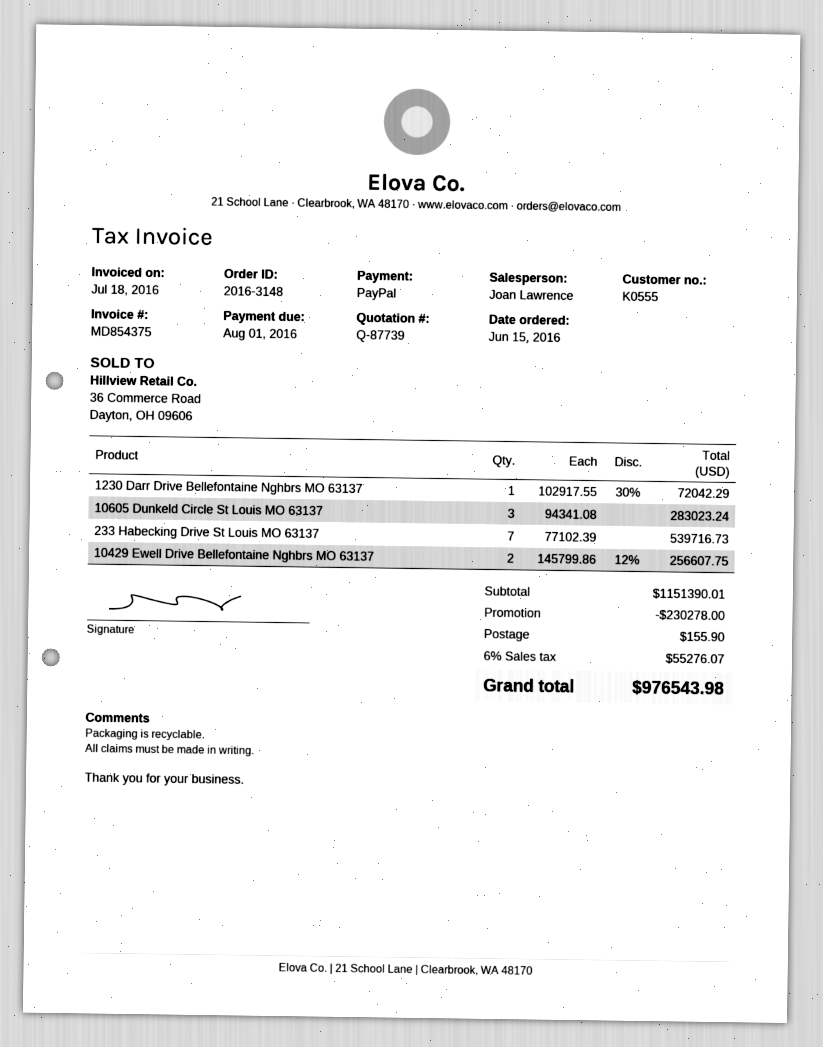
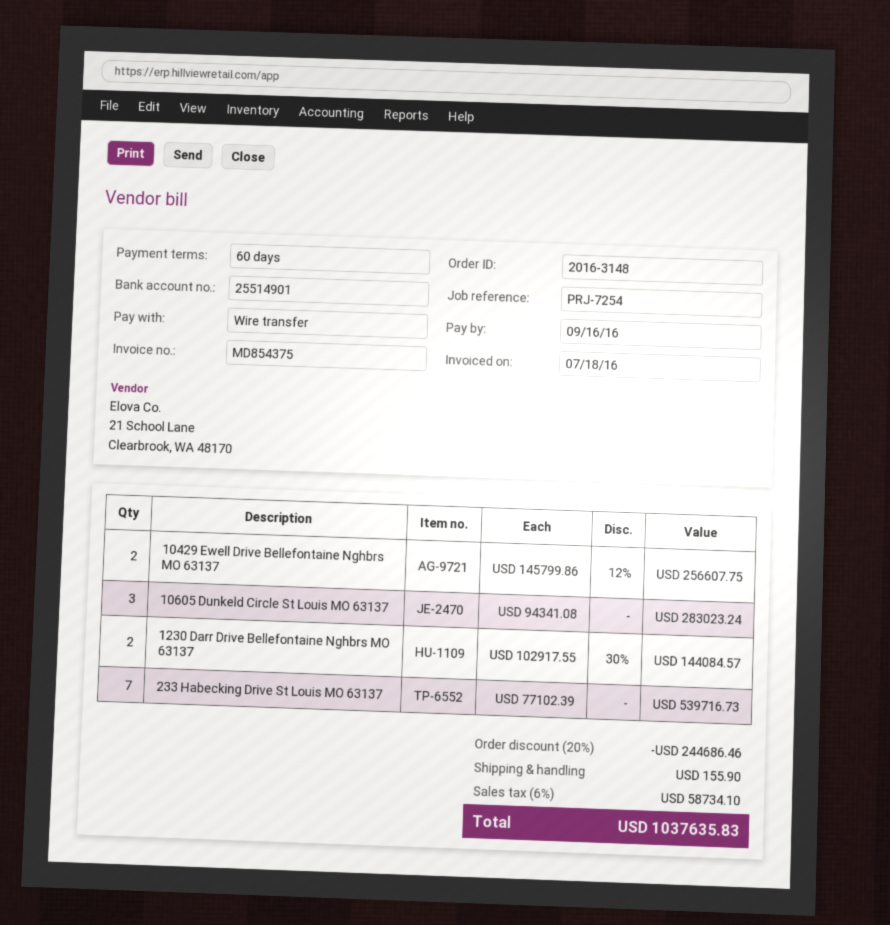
due date: 2016-08-01 -> 2016-09-16
payment method: PayPal -> bank transfer
1230 Darr Drive Bellefontaine Nghbrs MO 63137: 1 x 102917.55 - 30% = 72042.29 -> 2 x 102917.55 - 30% = 144084.57
discount: 230278.00 -> 244686.46
tax: 6% = 55276.07 -> 6% = 58734.10
total: 976543.98 -> 1037635.83

